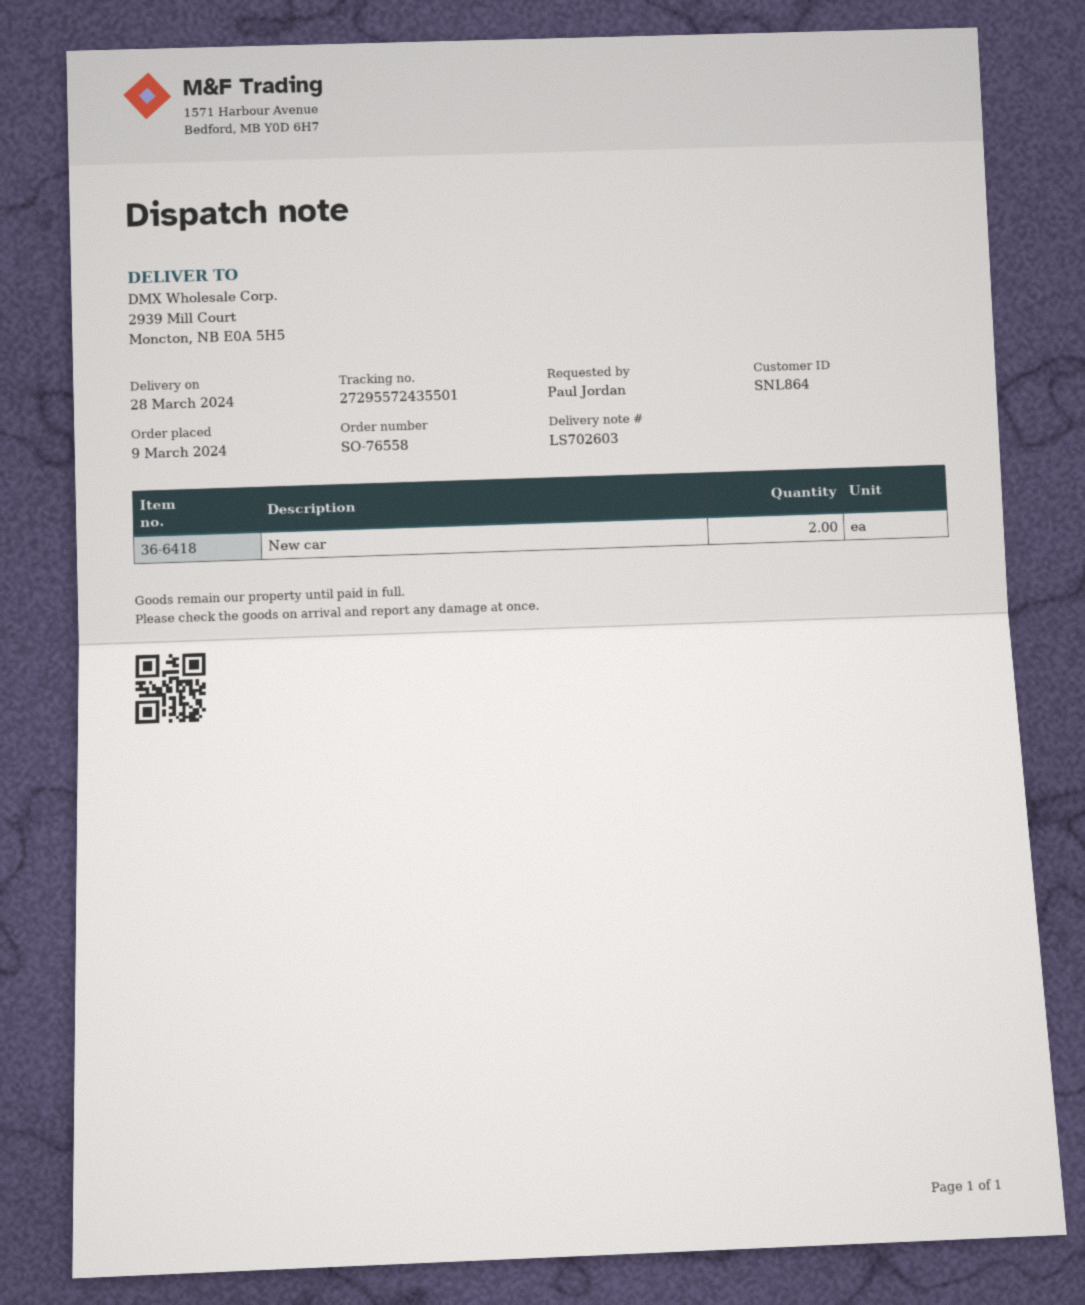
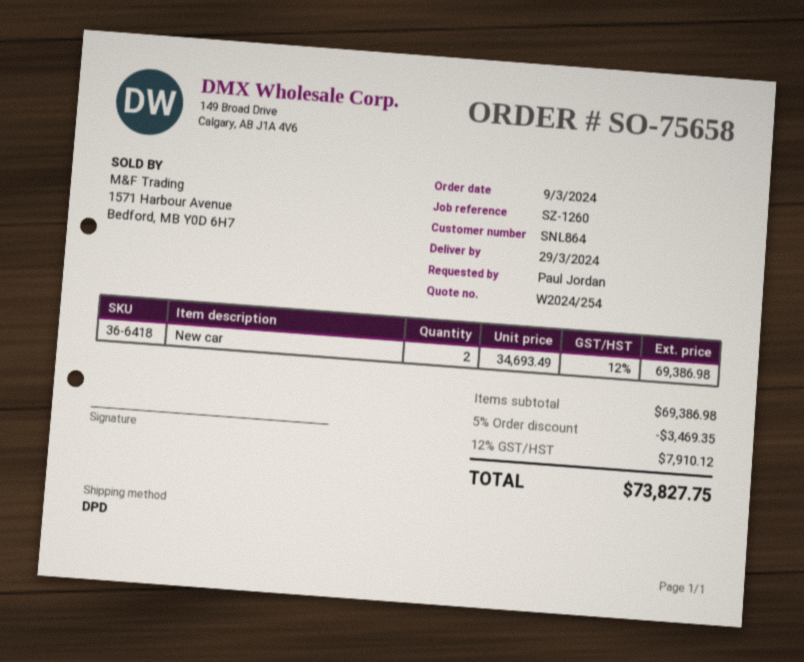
order number: SO-76558 -> SO-75658
delivery date: 2024-03-28 -> 2024-03-29

